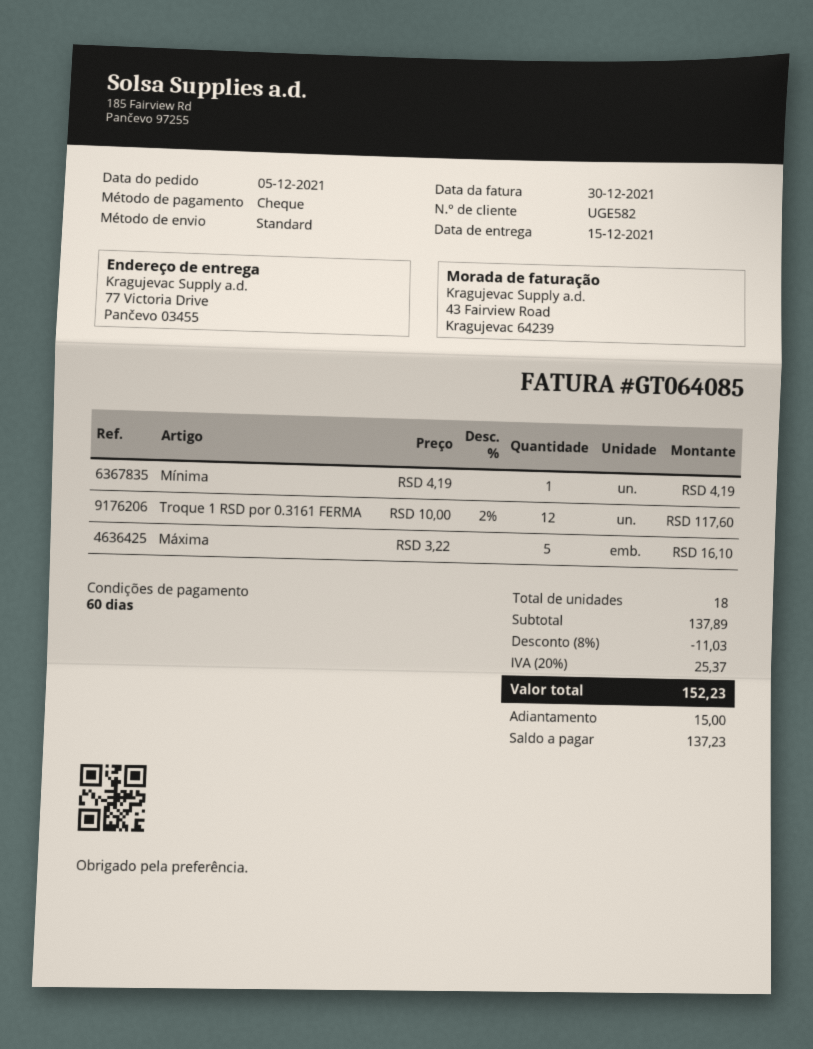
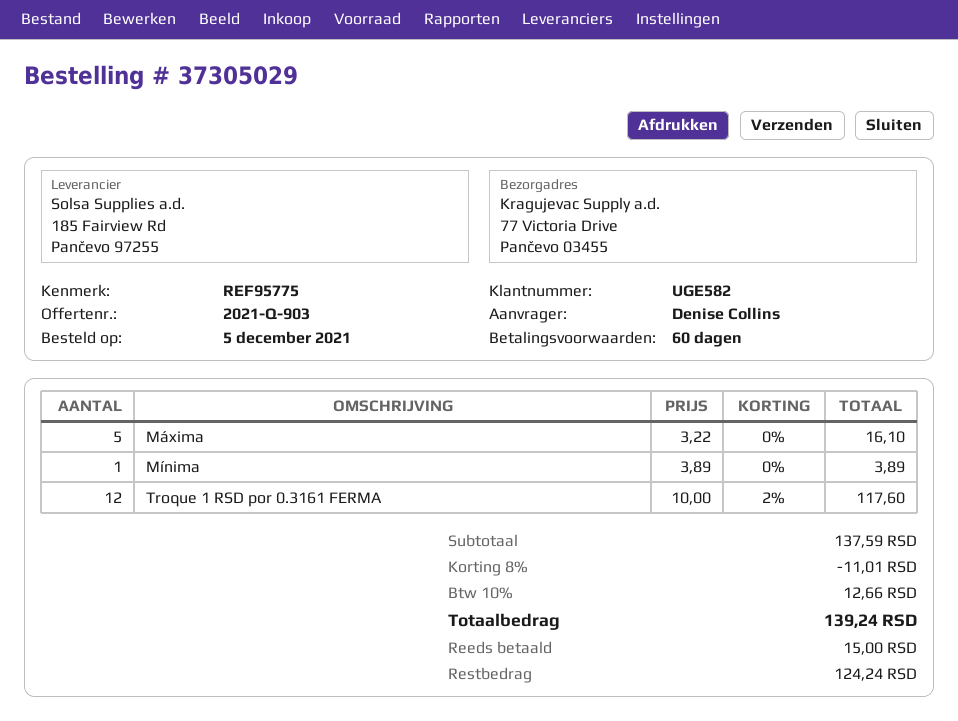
Mínima: 1 x 4.19 = 4.19 -> 1 x 3.89 = 3.89
subtotal: 137.89 -> 137.59
discount: 8% = 11.03 -> 8% = 11.01
tax: 20% = 25.37 -> 10% = 12.66
total: 152.23 -> 139.24
balance: 137.23 -> 124.24

